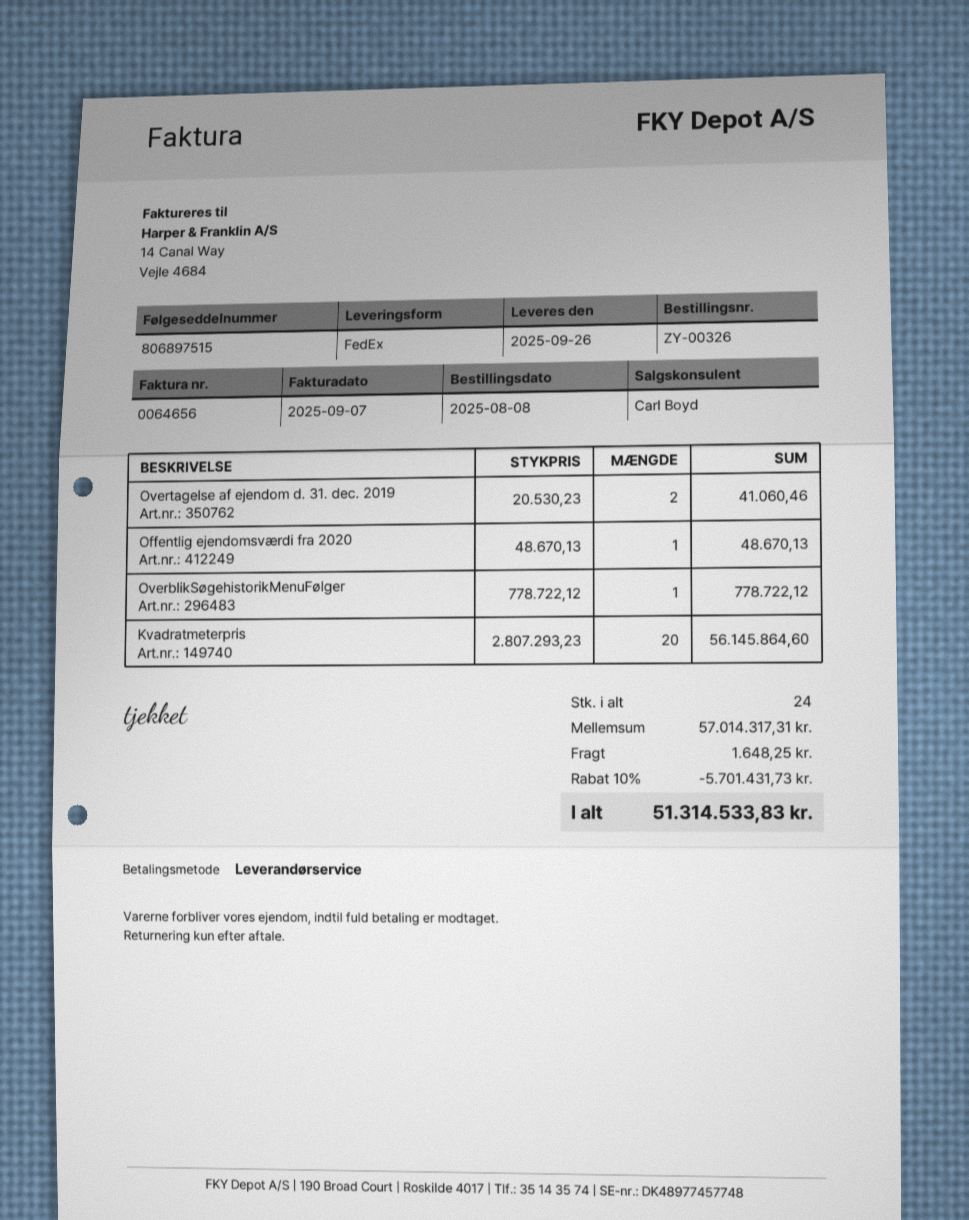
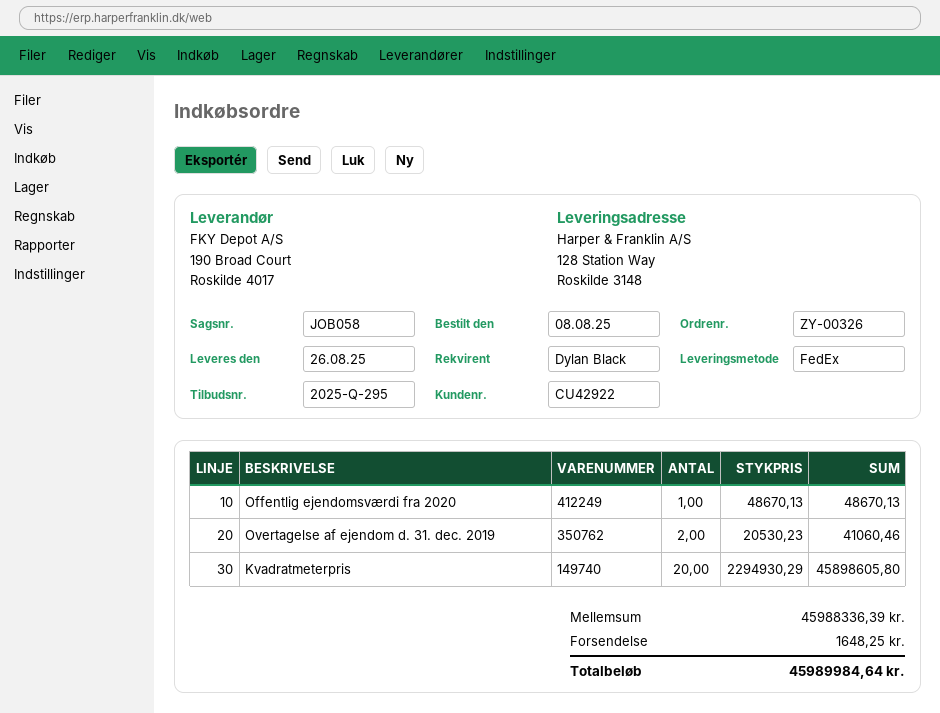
delivery date: 2025-09-26 -> 2025-08-26
OverblikSøgehistorikMenuFølger: 1 x 778722.12 = 778722.12 -> none
Kvadratmeterpris: 20 x 2807293.23 = 56145864.60 -> 20 x 2294930.29 = 45898605.80
subtotal: 57014317.31 -> 45988336.39
discount: 10% = 5701431.73 -> none
total: 51314533.83 -> 45989984.64

